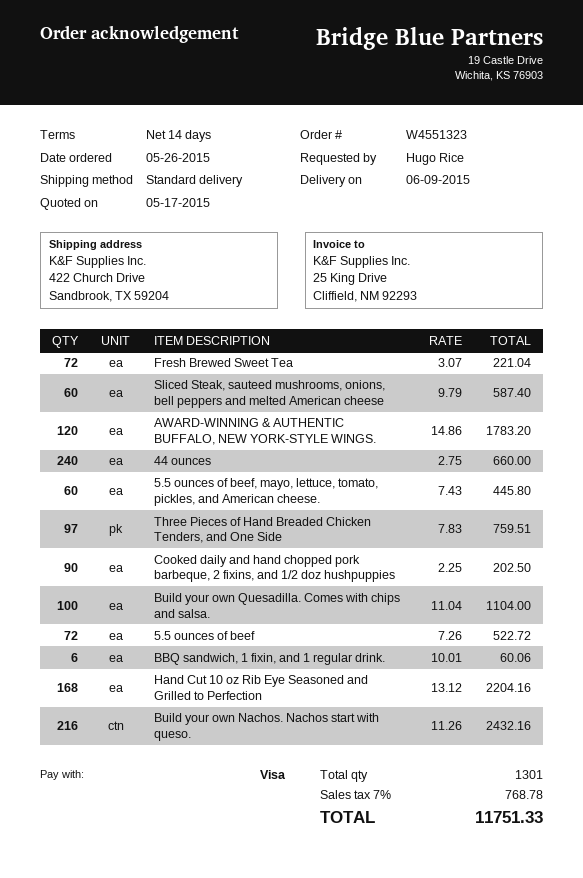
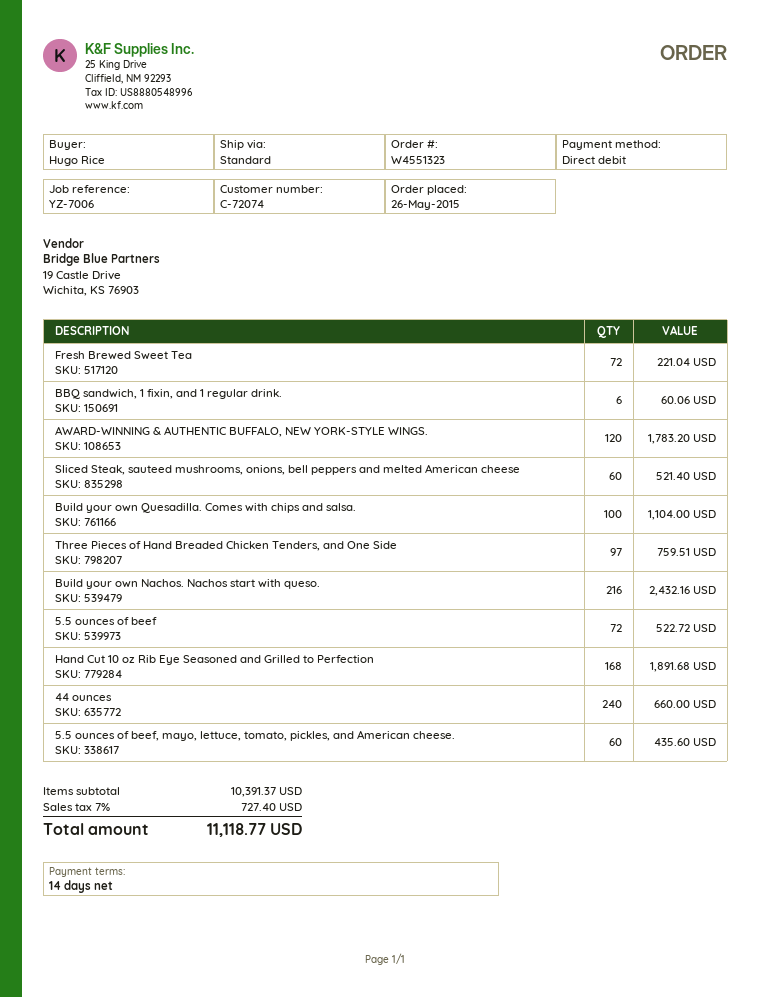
payment method: Visa -> direct debit
Sliced Steak, sauteed mushrooms, onions, bell peppers and melted American cheese: 60 for 587.40 -> 60 for 521.40
5.5 ounces of beef, mayo, lettuce, tomato, pickles, and American cheese.: 60 for 445.80 -> 60 for 435.60
Cooked daily and hand chopped pork barbeque, 2 fixins, and 1/2 doz hushpuppies: 90 for 202.50 -> none
Hand Cut 10 oz Rib Eye Seasoned and Grilled to Perfection: 168 for 2204.16 -> 168 for 1891.68
tax: 7% = 768.78 -> 7% = 727.40
total: 11751.33 -> 11118.77

